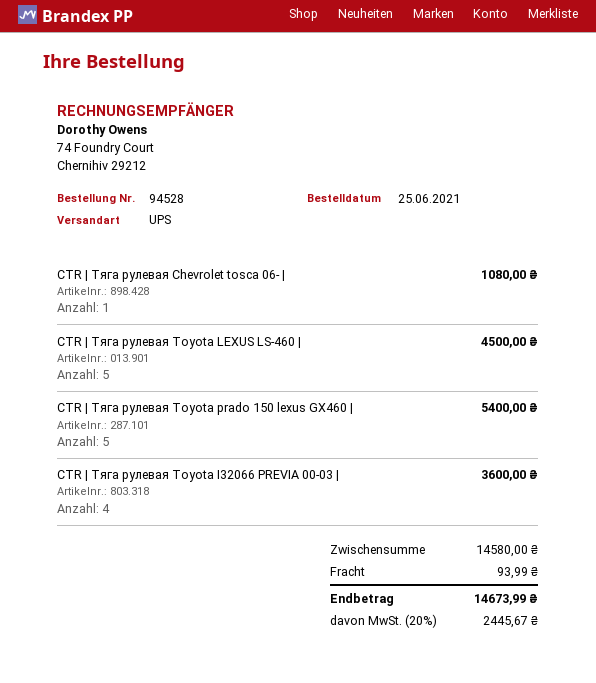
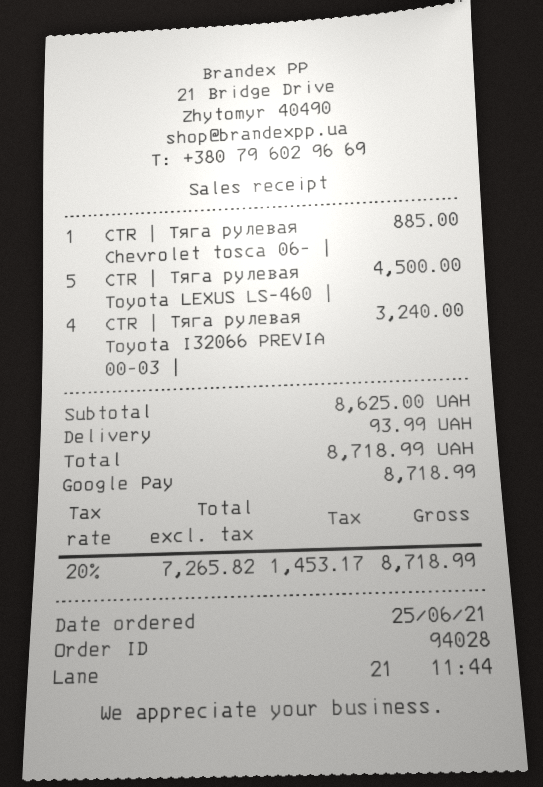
order number: 94528 -> 94028
CTR | Тяга рулевая Chevrolet tosca 06- |: 1 for 1080.00 -> 1 for 885.00
CTR | Тяга рулевая Toyota prado 150 lexus GX460 |: 5 for 5400.00 -> none
CTR | Тяга рулевая Toyota I32066 PREVIA 00-03 |: 4 for 3600.00 -> 4 for 3240.00
subtotal: 14580.00 -> 8625.00
tax: 20% = 2445.67 -> 20% = 1453.17
total: 14673.99 -> 8718.99

